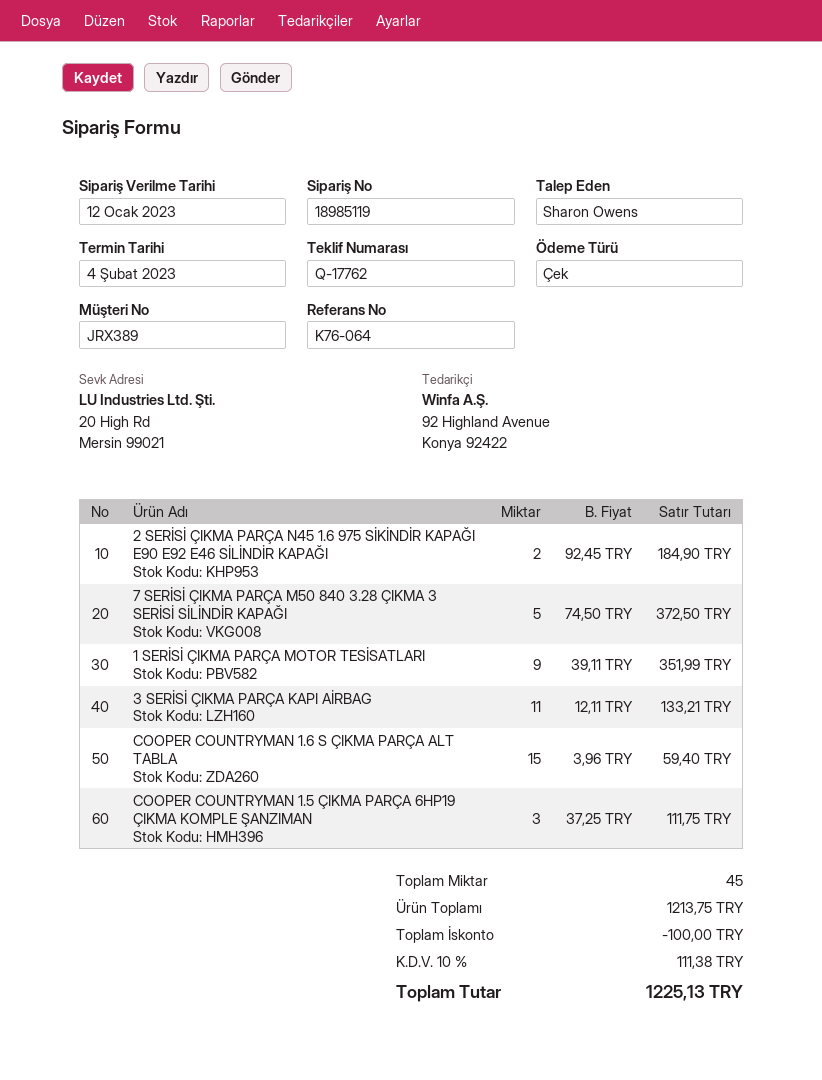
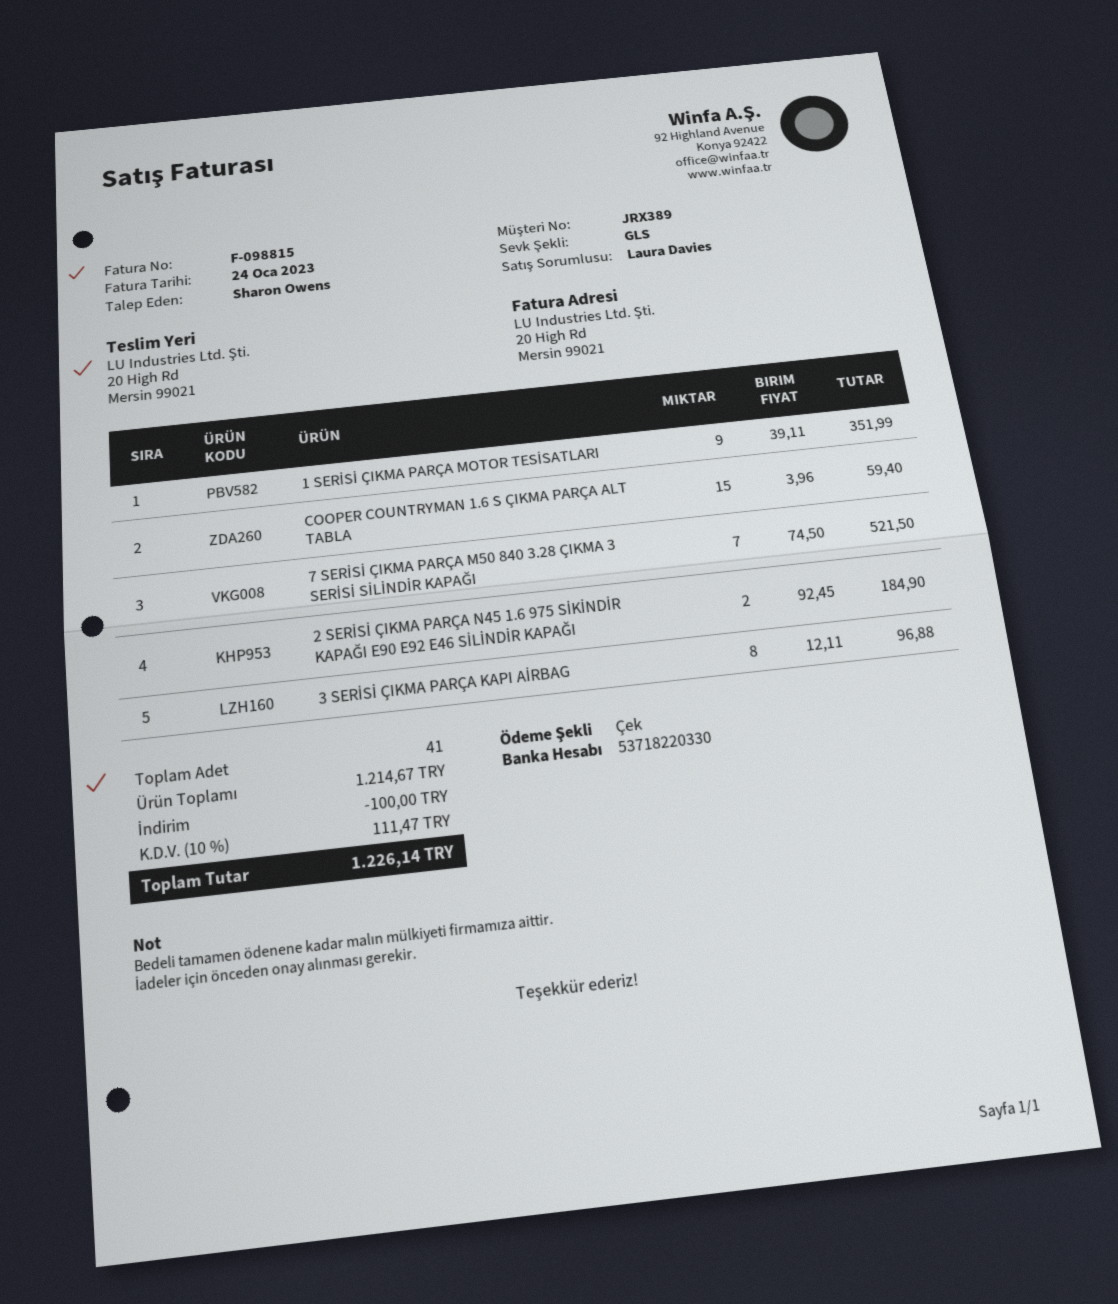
7 SERİSİ ÇIKMA PARÇA M50 840 3.28 ÇIKMA 3 SERİSİ SİLİNDİR KAPAĞI: 5 x 74.50 = 372.50 -> 7 x 74.50 = 521.50
3 SERİSİ ÇIKMA PARÇA KAPI AİRBAG: 11 x 12.11 = 133.21 -> 8 x 12.11 = 96.88
COOPER COUNTRYMAN 1.5 ÇIKMA PARÇA 6HP19 ÇIKMA KOMPLE ŞANZIMAN: 3 x 37.25 = 111.75 -> none
total quantity: 45 -> 41
subtotal: 1213.75 -> 1214.67
tax: 10% = 111.38 -> 10% = 111.47
total: 1225.13 -> 1226.14

